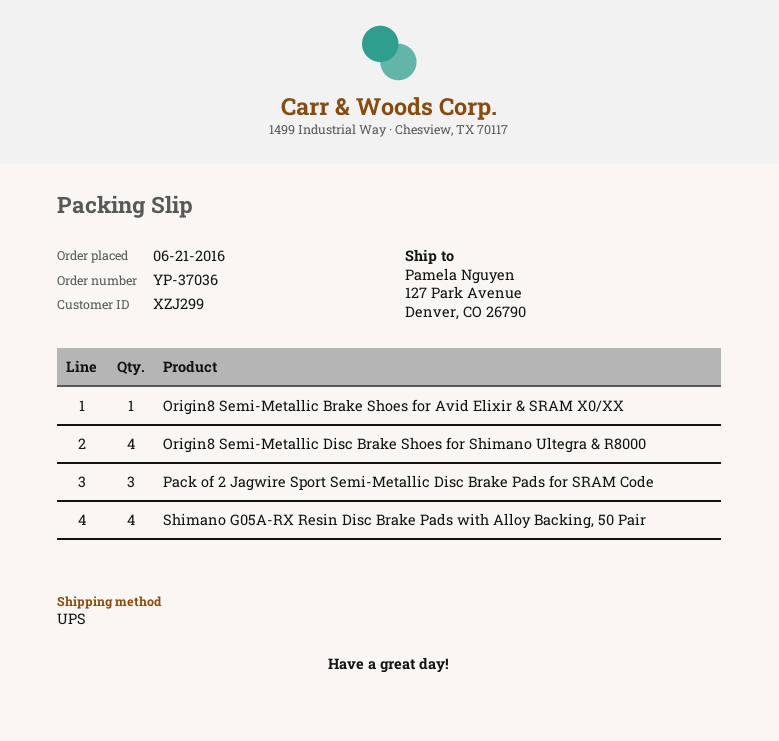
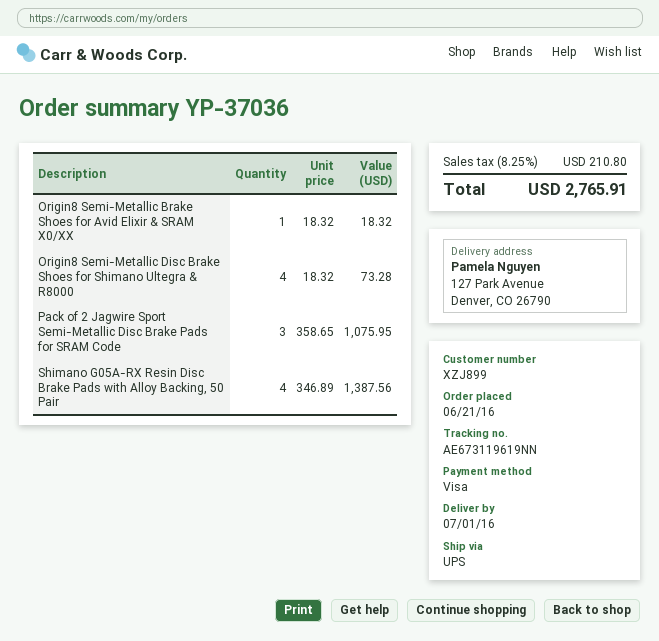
customer number: XZJ299 -> XZJ899

